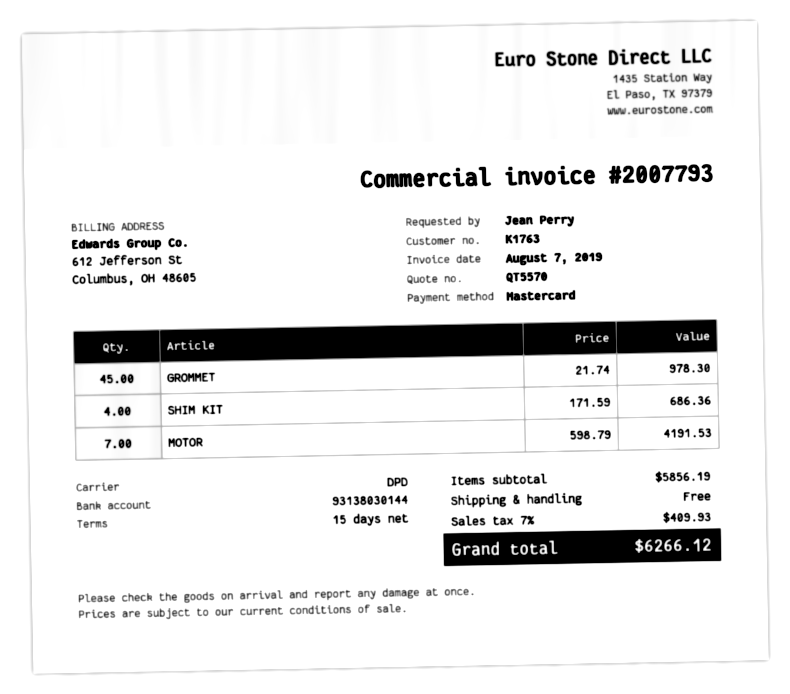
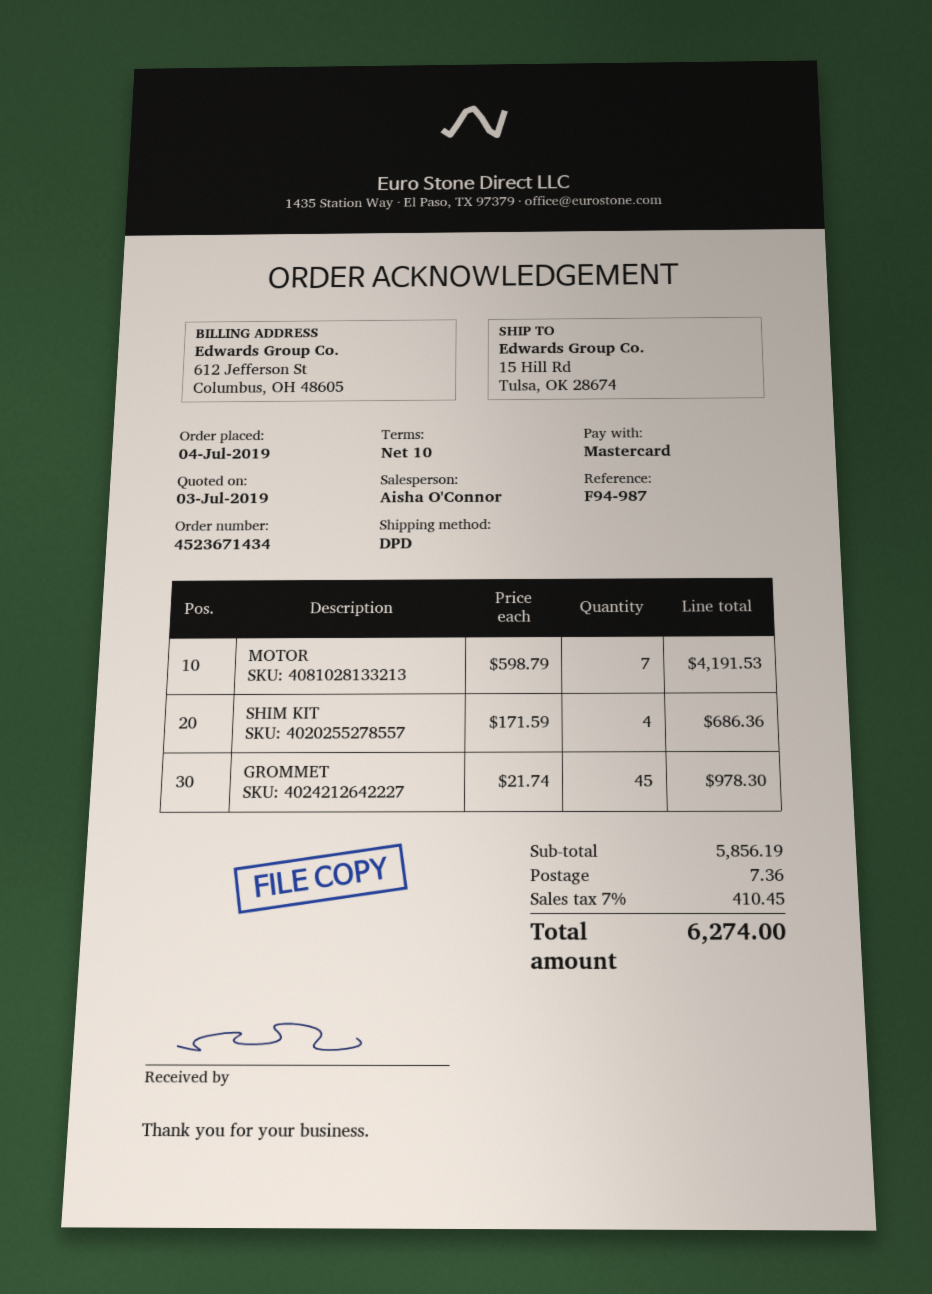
payment terms: 15 days -> 10 days
shipping: 0.00 -> 7.36
tax: 7% = 409.93 -> 7% = 410.45
total: 6266.12 -> 6274.00

